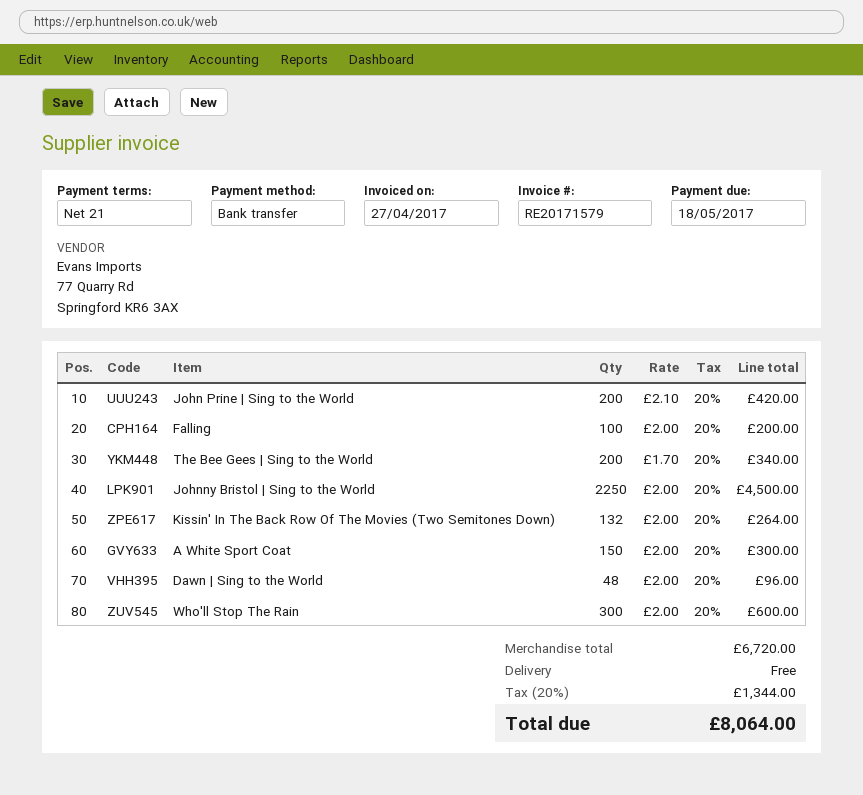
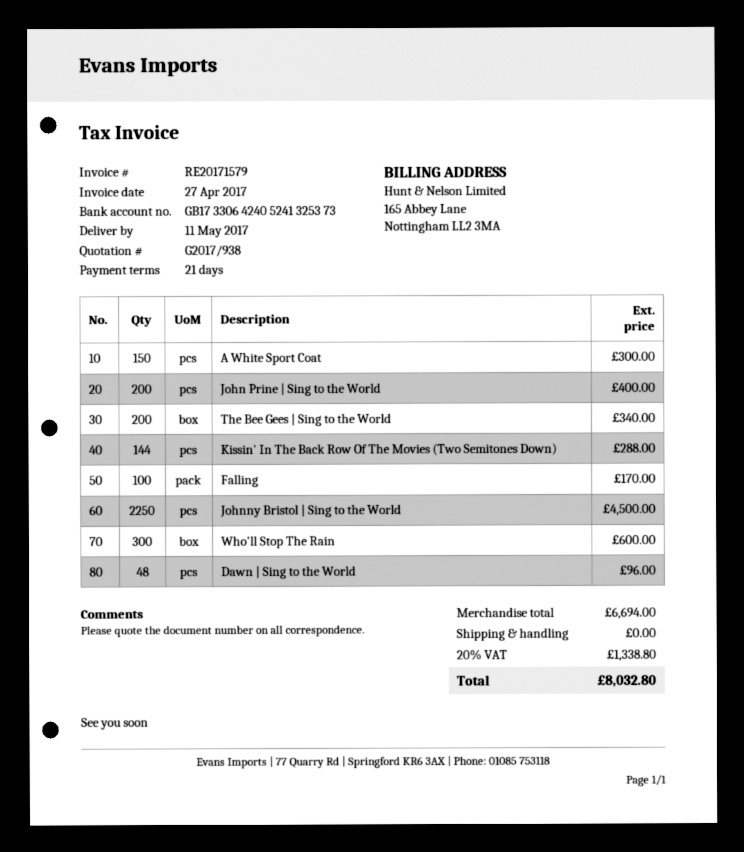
John Prine | Sing to the World: 200 for 420.00 -> 200 for 400.00
Falling: 100 for 200.00 -> 100 for 170.00
Kissin' In The Back Row Of The Movies (Two Semitones Down): 132 for 264.00 -> 144 for 288.00
subtotal: 6720.00 -> 6694.00
tax: 20% = 1344.00 -> 20% = 1338.80
total: 8064.00 -> 8032.80

